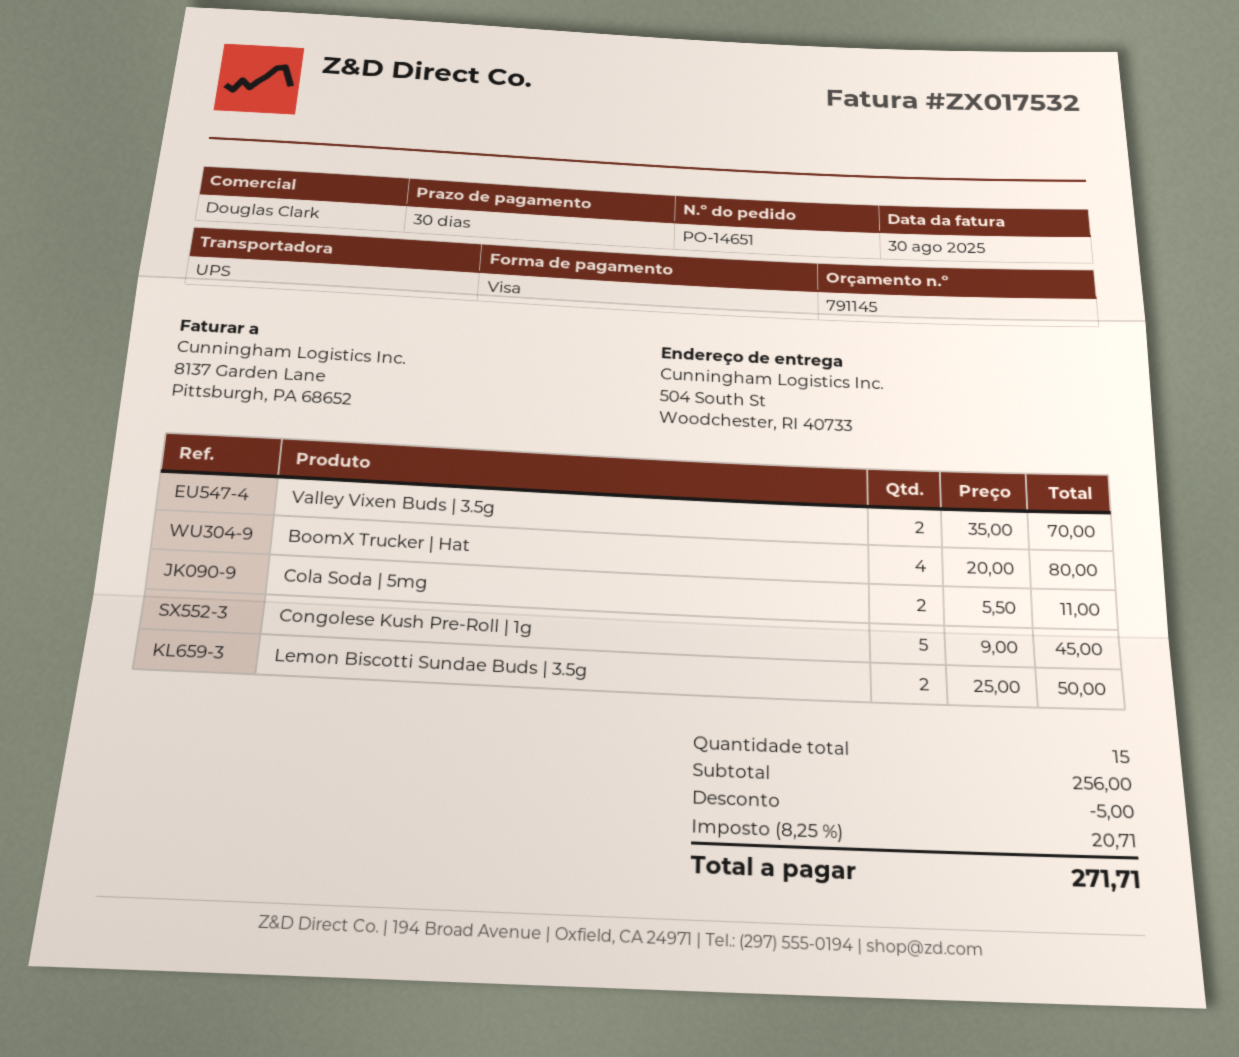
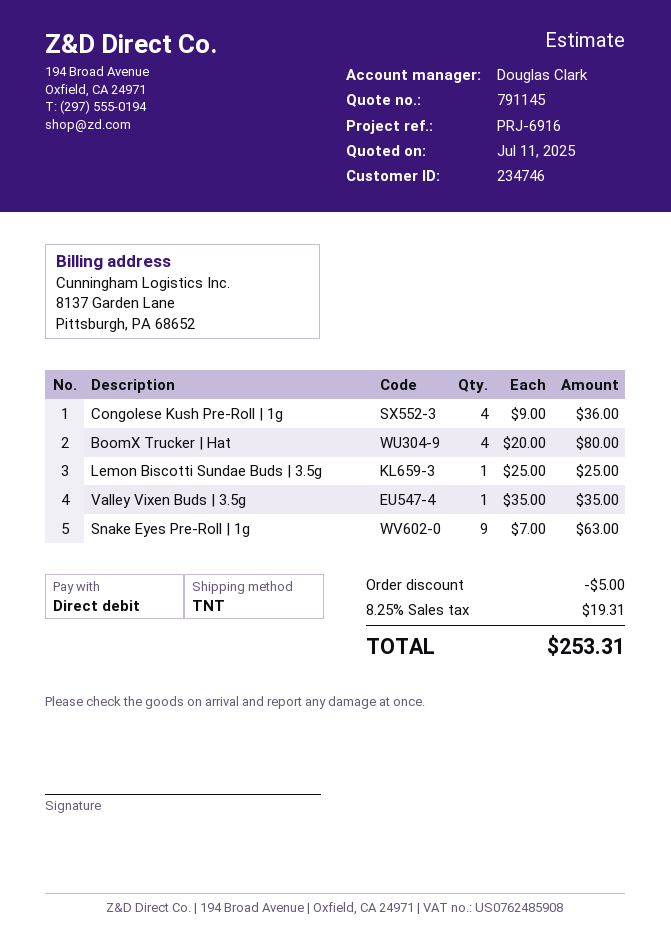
payment method: Visa -> direct debit
shipping method: UPS -> TNT
Valley Vixen Buds | 3.5g: 2 x 35.00 = 70.00 -> 1 x 35.00 = 35.00
Cola Soda | 5mg: 2 x 5.50 = 11.00 -> none
Congolese Kush Pre-Roll | 1g: 5 x 9.00 = 45.00 -> 4 x 9.00 = 36.00
Lemon Biscotti Sundae Buds | 3.5g: 2 x 25.00 = 50.00 -> 1 x 25.00 = 25.00
Snake Eyes Pre-Roll | 1g: none -> 9 x 7.00 = 63.00
tax: 8.25% = 20.71 -> 8.25% = 19.31
total: 271.71 -> 253.31

